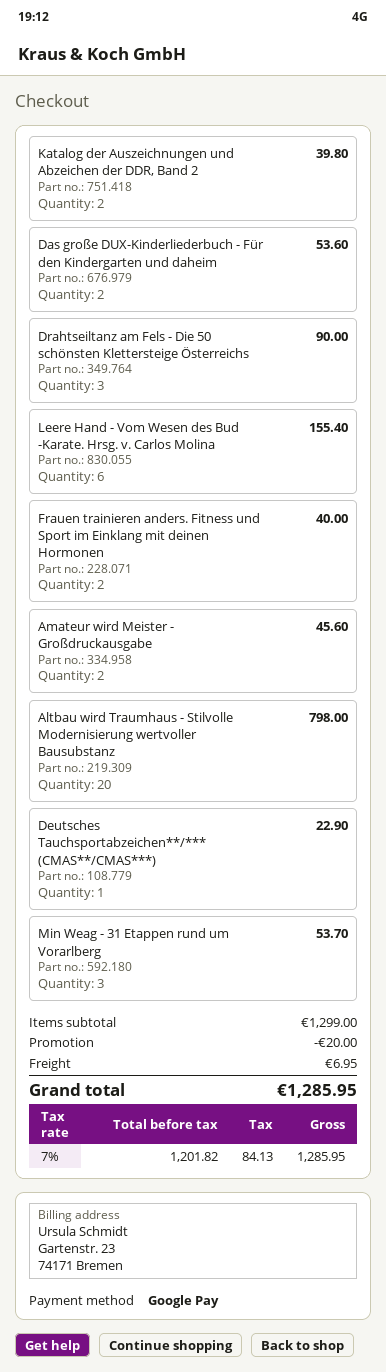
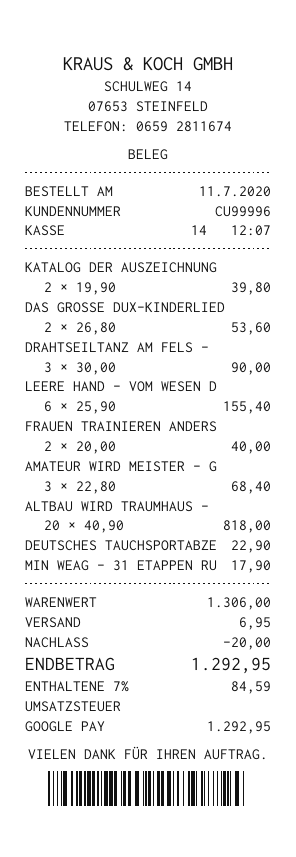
Amateur wird Meister - Großdruckausgabe: 2 for 45.60 -> 3 for 68.40
Altbau wird Traumhaus - Stilvolle Modernisierung wertvoller Bausubstanz: 20 for 798.00 -> 20 for 818.00
Min Weag - 31 Etappen rund um Vorarlberg: 3 for 53.70 -> 1 for 17.90
subtotal: 1299.00 -> 1306.00
tax: 7% = 84.13 -> 7% = 84.59
total: 1285.95 -> 1292.95

